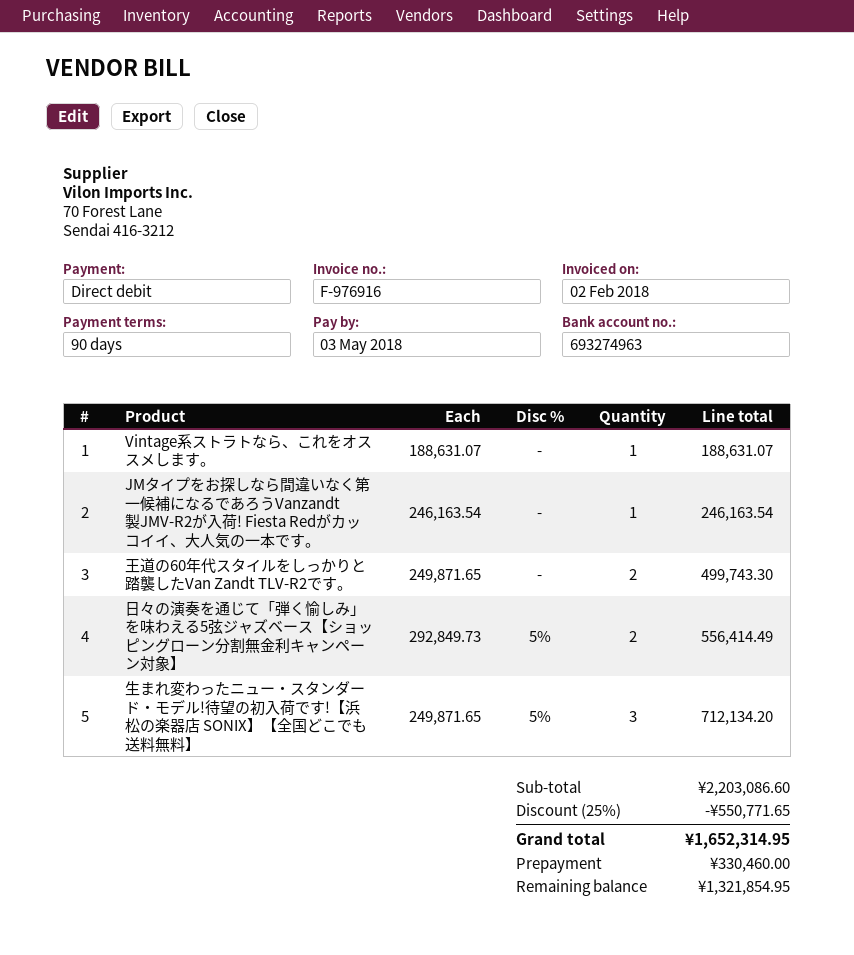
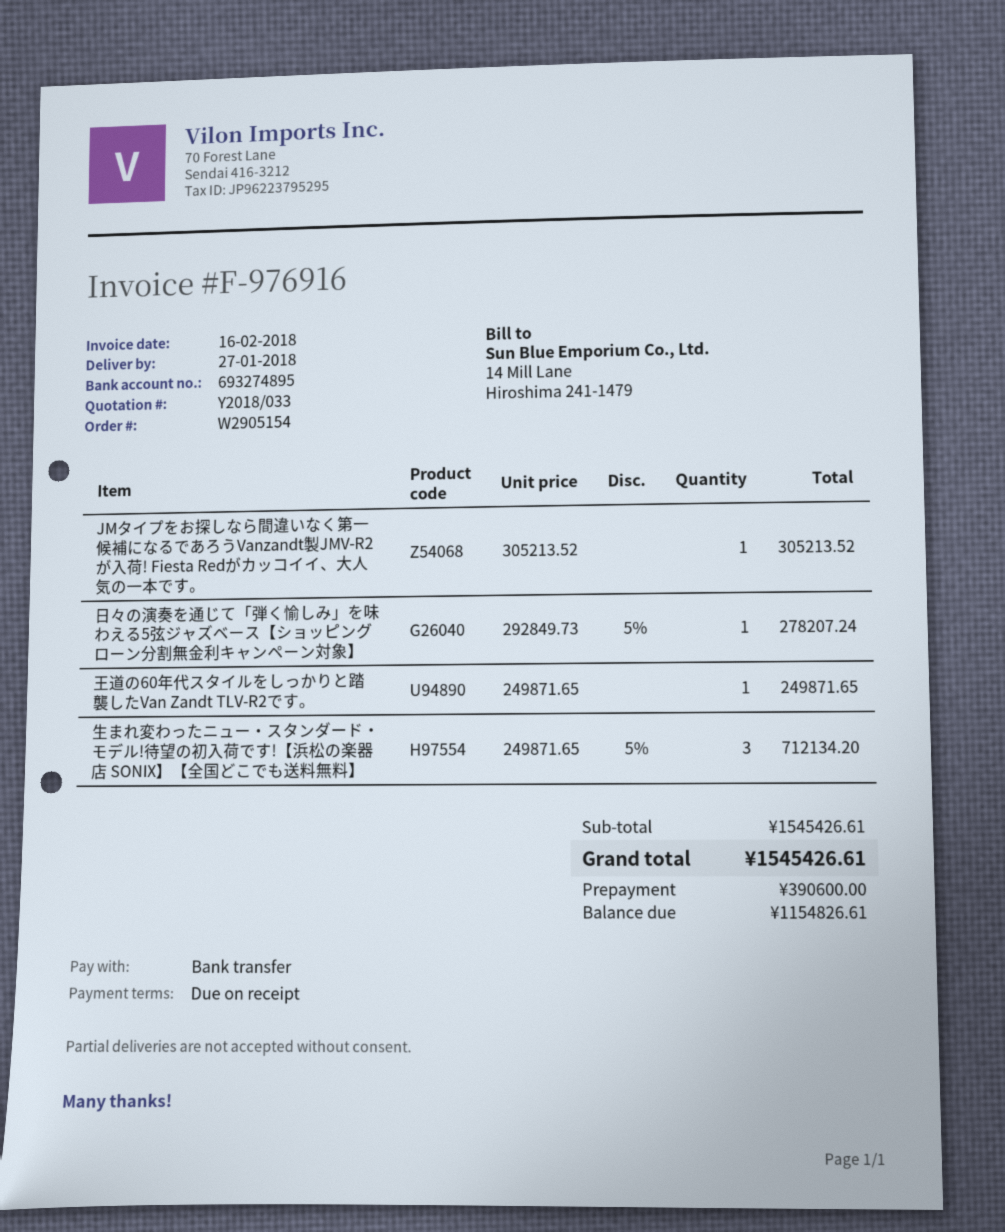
invoice date: 2018-02-02 -> 2018-02-16
payment terms: 90 days -> on receipt
payment method: direct debit -> bank transfer
bank account: 693274963 -> 693274895
Vintage系ストラトなら、これをオススメします。: 1 x 188631.07 = 188631.07 -> none
JMタイプをお探しなら間違いなく第一候補になるであろうVanzandt製JMV-R2が入荷! Fiesta Redがカッコイイ、大人気の一本です。: 1 x 246163.54 = 246163.54 -> 1 x 305213.52 = 305213.52
王道の60年代スタイルをしっかりと踏襲したVan Zandt TLV-R2です。: 2 x 249871.65 = 499743.30 -> 1 x 249871.65 = 249871.65
日々の演奏を通じて「弾く愉しみ」を味わえる5弦ジャズベース【ショッピングローン分割無金利キャンペーン対象】: 2 x 292849.73 - 5% = 556414.49 -> 1 x 292849.73 - 5% = 278207.24
subtotal: 2203086.60 -> 1545426.61
discount: 25% = 550771.65 -> none
total: 1652314.95 -> 1545426.61
deposit: 330460.00 -> 390600.00
balance: 1321854.95 -> 1154826.61

